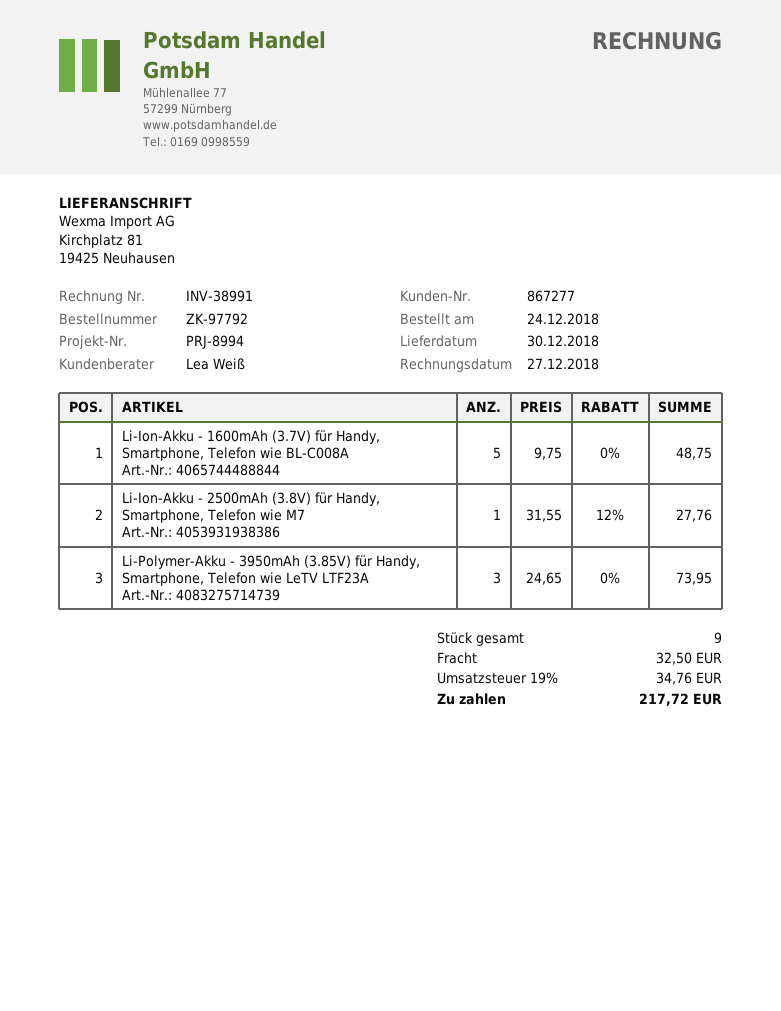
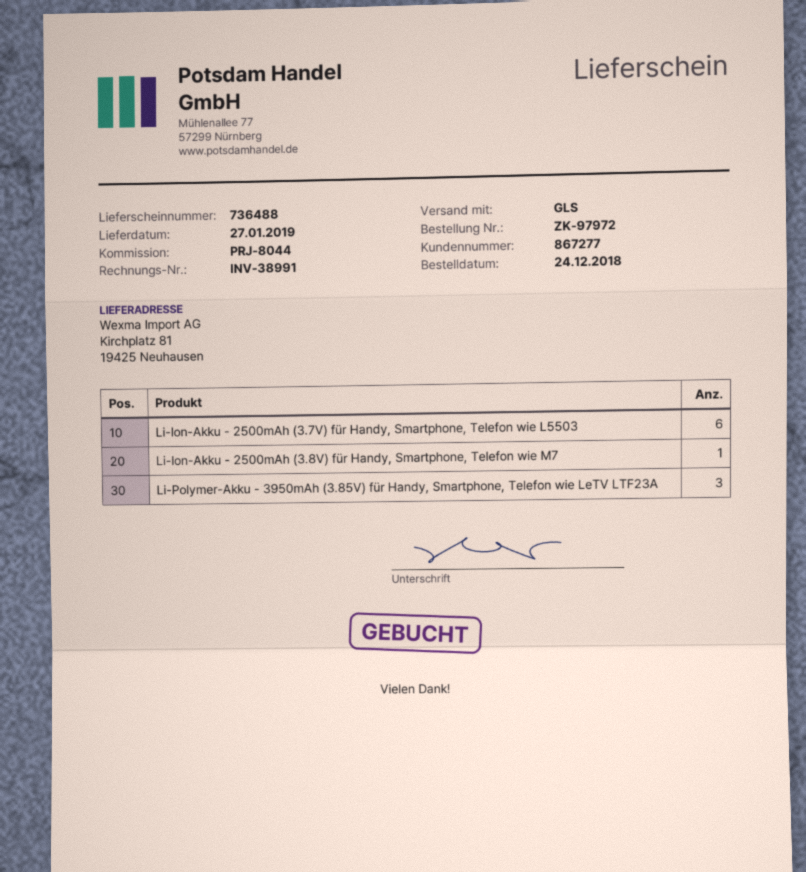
order number: ZK-97792 -> ZK-97972
delivery date: 2018-12-30 -> 2019-01-27
reference: PRJ-8994 -> PRJ-8044
Li-Ion-Akku - 1600mAh (3.7V) für Handy, Smartphone, Telefon wie BL-C008A: 5 -> none
Li-Ion-Akku - 2500mAh (3.7V) für Handy, Smartphone, Telefon wie L5503: none -> 6

